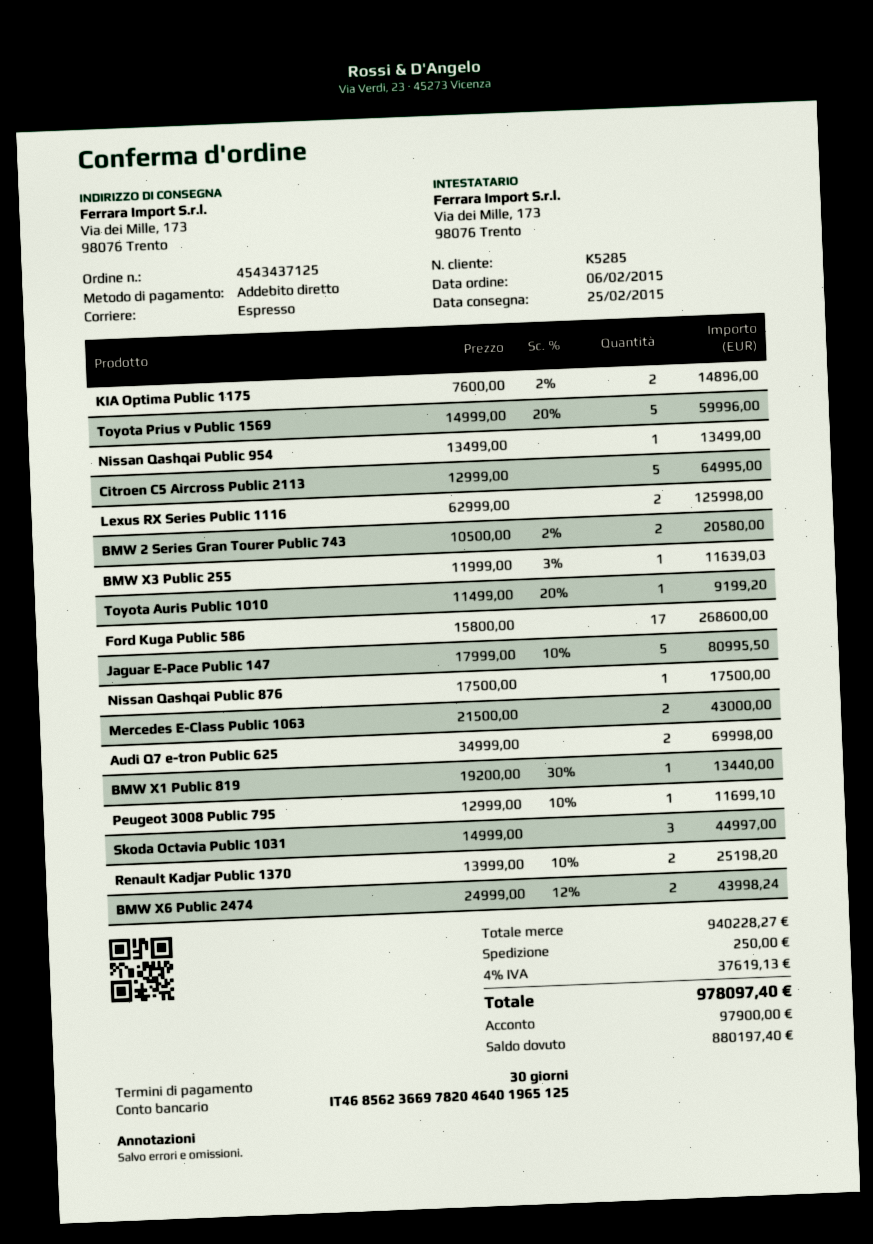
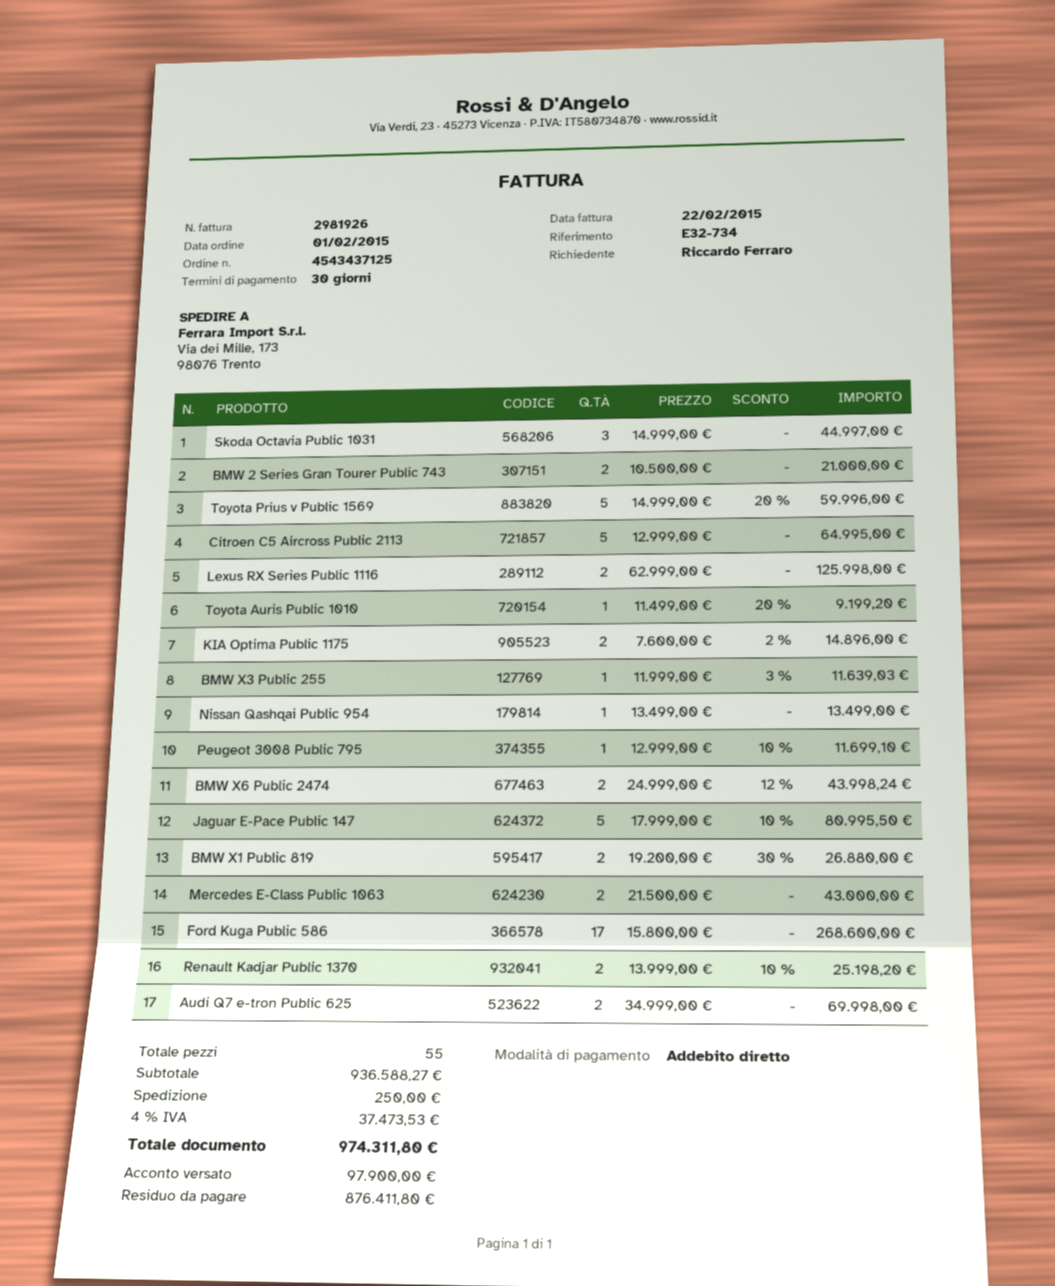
order date: 2015-02-06 -> 2015-02-01
BMW 2 Series Gran Tourer Public 743: 2 x 10500.00 - 2% = 20580.00 -> 2 x 10500.00 = 21000.00
Nissan Qashqai Public 876: 1 x 17500.00 = 17500.00 -> none
BMW X1 Public 819: 1 x 19200.00 - 30% = 13440.00 -> 2 x 19200.00 - 30% = 26880.00
subtotal: 940228.27 -> 936588.27
tax: 4% = 37619.13 -> 4% = 37473.53
total: 978097.40 -> 974311.80
balance: 880197.40 -> 876411.80

